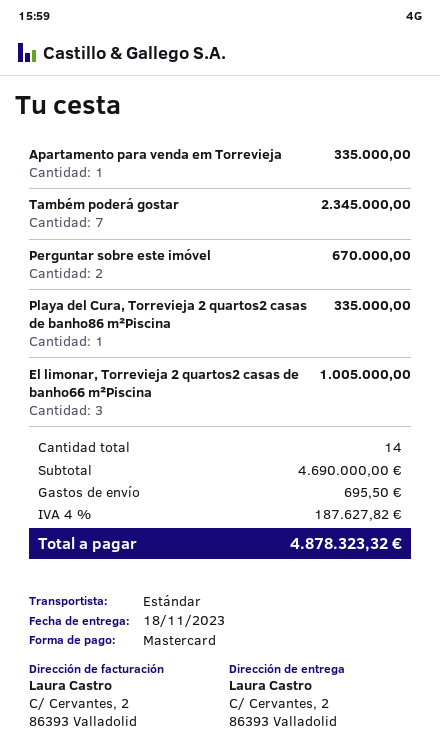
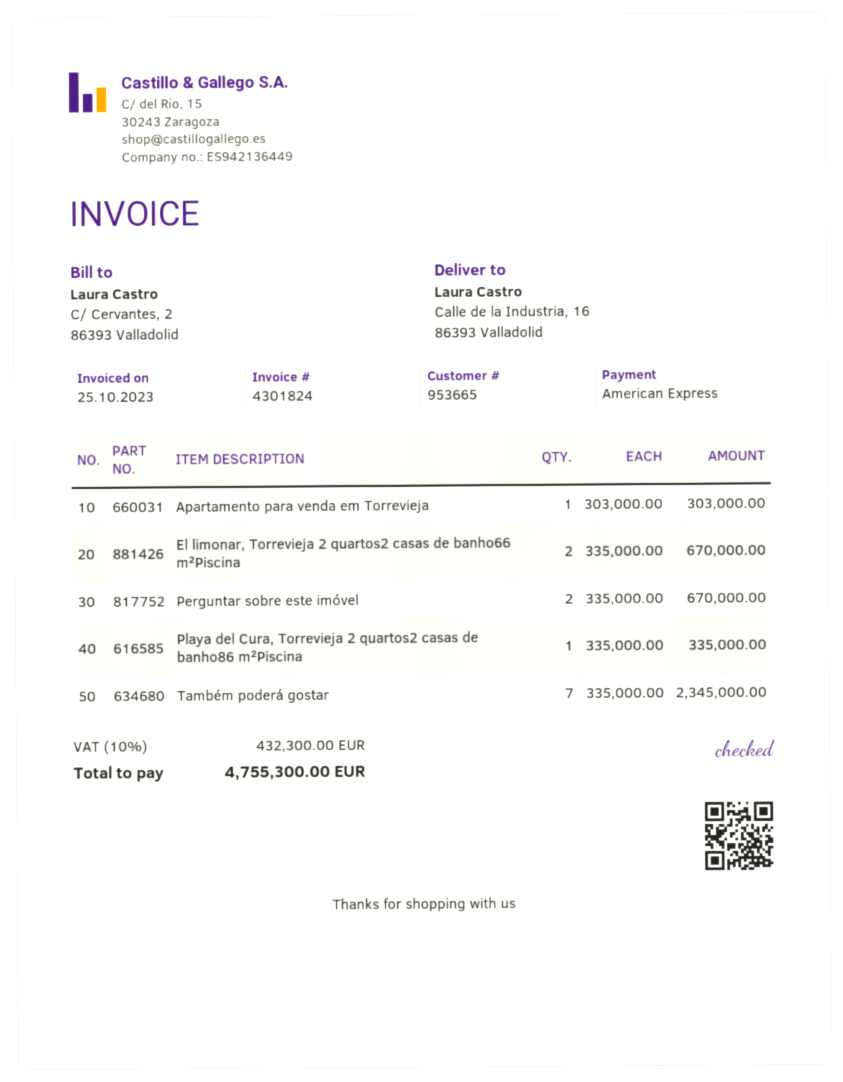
payment method: Mastercard -> American Express
ship to: C/ Cervantes, 2, 86393 Valladolid -> Calle de la Industria, 16, 86393 Valladolid
Apartamento para venda em Torrevieja: 1 for 335000.00 -> 1 for 303000.00
El limonar, Torrevieja 2 quartos2 casas de banho66 m²Piscina: 3 for 1005000.00 -> 2 for 670000.00
shipping: 695.50 -> none
tax: 4% = 187627.82 -> 10% = 432300.00
total: 4878323.32 -> 4755300.00

